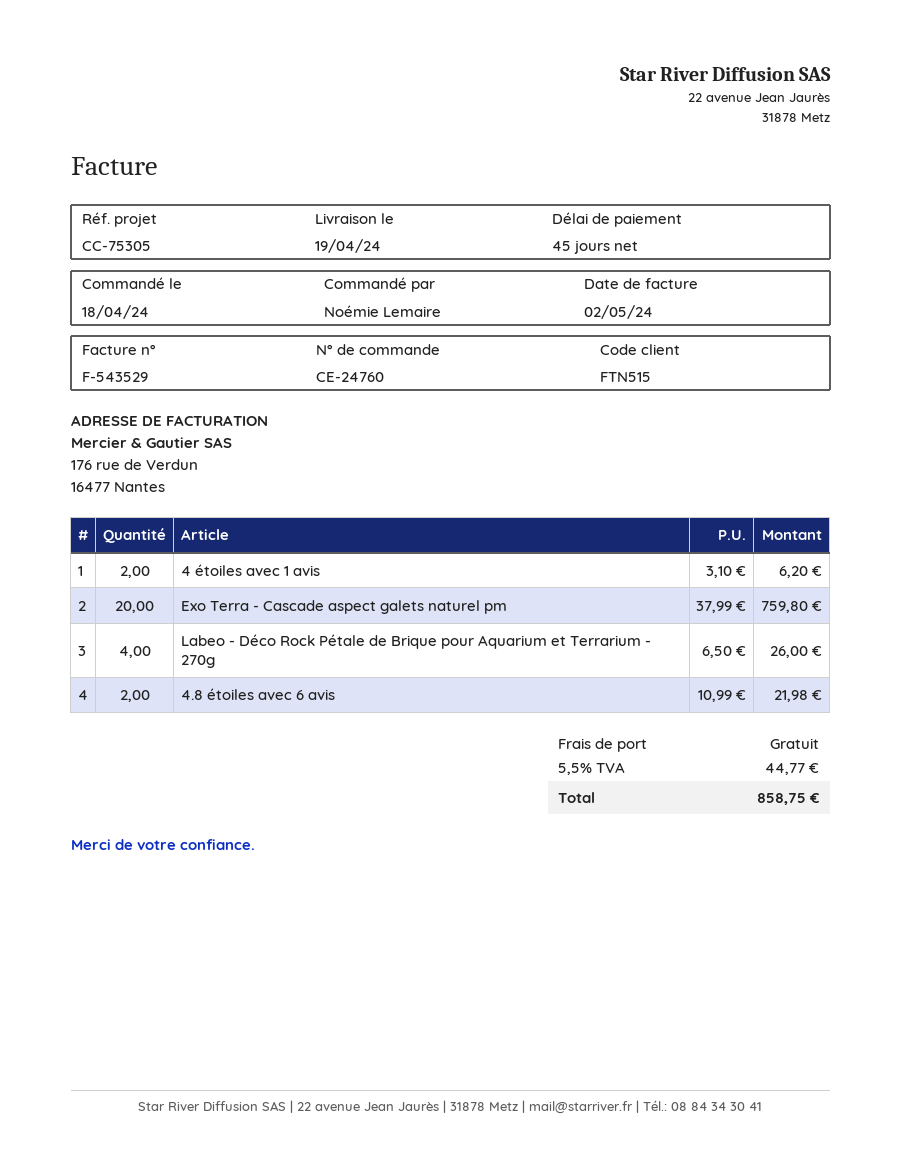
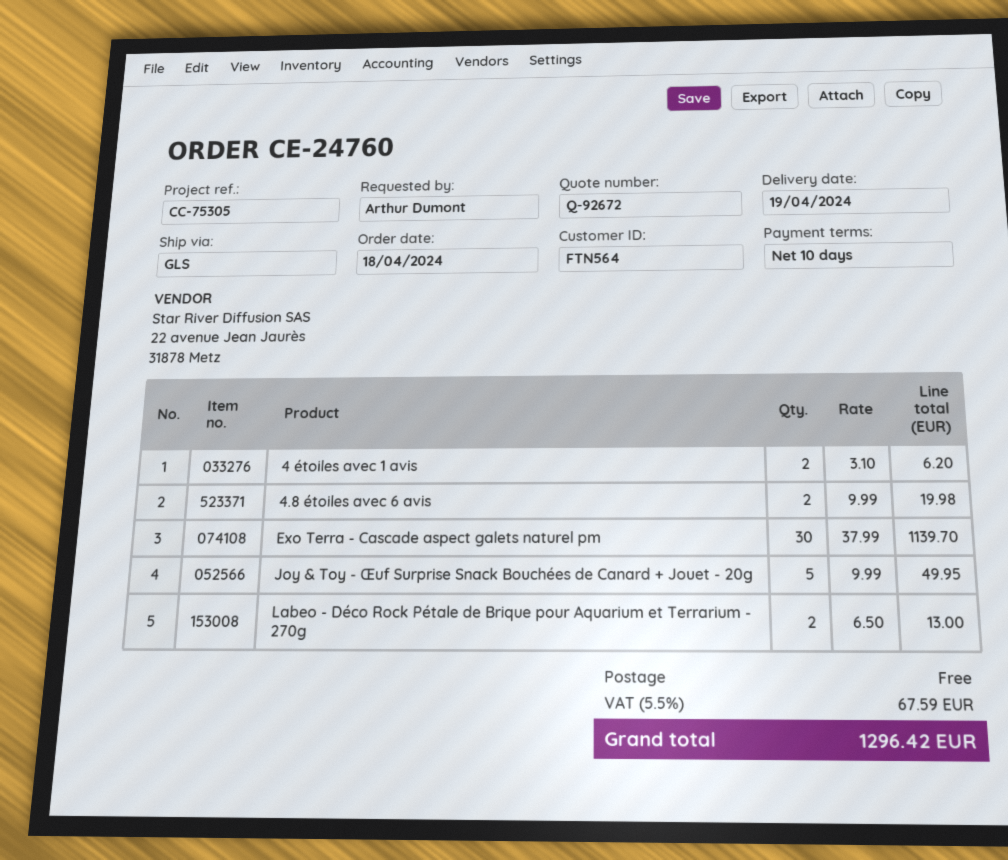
payment terms: 45 days -> 10 days
customer number: FTN515 -> FTN564
ordered by: Noémie Lemaire -> Arthur Dumont
Exo Terra - Cascade aspect galets naturel pm: 20 x 37.99 = 759.80 -> 30 x 37.99 = 1139.70
Labeo - Déco Rock Pétale de Brique pour Aquarium et Terrarium - 270g: 4 x 6.50 = 26.00 -> 2 x 6.50 = 13.00
4.8 étoiles avec 6 avis: 2 x 10.99 = 21.98 -> 2 x 9.99 = 19.98
Joy & Toy - Œuf Surprise Snack Bouchées de Canard + Jouet - 20g: none -> 5 x 9.99 = 49.95
tax: 5.5% = 44.77 -> 5.5% = 67.59
total: 858.75 -> 1296.42

